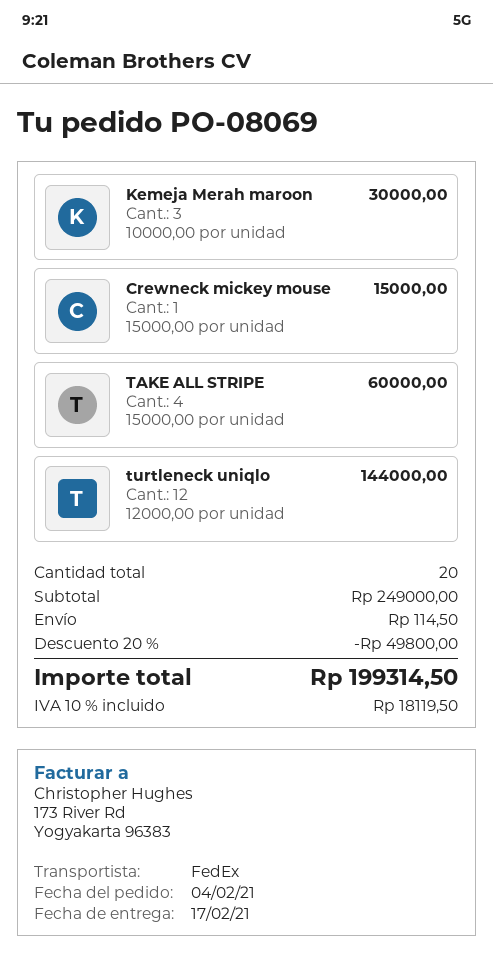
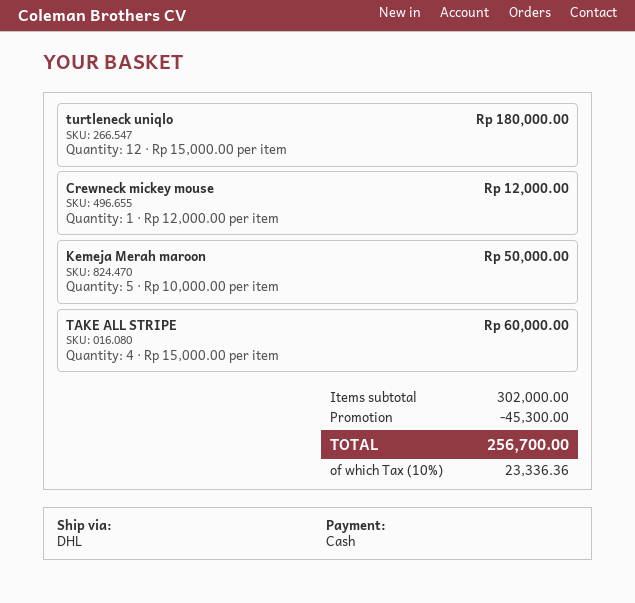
shipping method: FedEx -> DHL
Kemeja Merah maroon: 3 x 10000.00 = 30000.00 -> 5 x 10000.00 = 50000.00
Crewneck mickey mouse: 1 x 15000.00 = 15000.00 -> 1 x 12000.00 = 12000.00
turtleneck uniqlo: 12 x 12000.00 = 144000.00 -> 12 x 15000.00 = 180000.00
subtotal: 249000.00 -> 302000.00
discount: 49800.00 -> 45300.00
shipping: 114.50 -> none
tax: 10% = 18119.50 -> 10% = 23336.36
total: 199314.50 -> 256700.00

